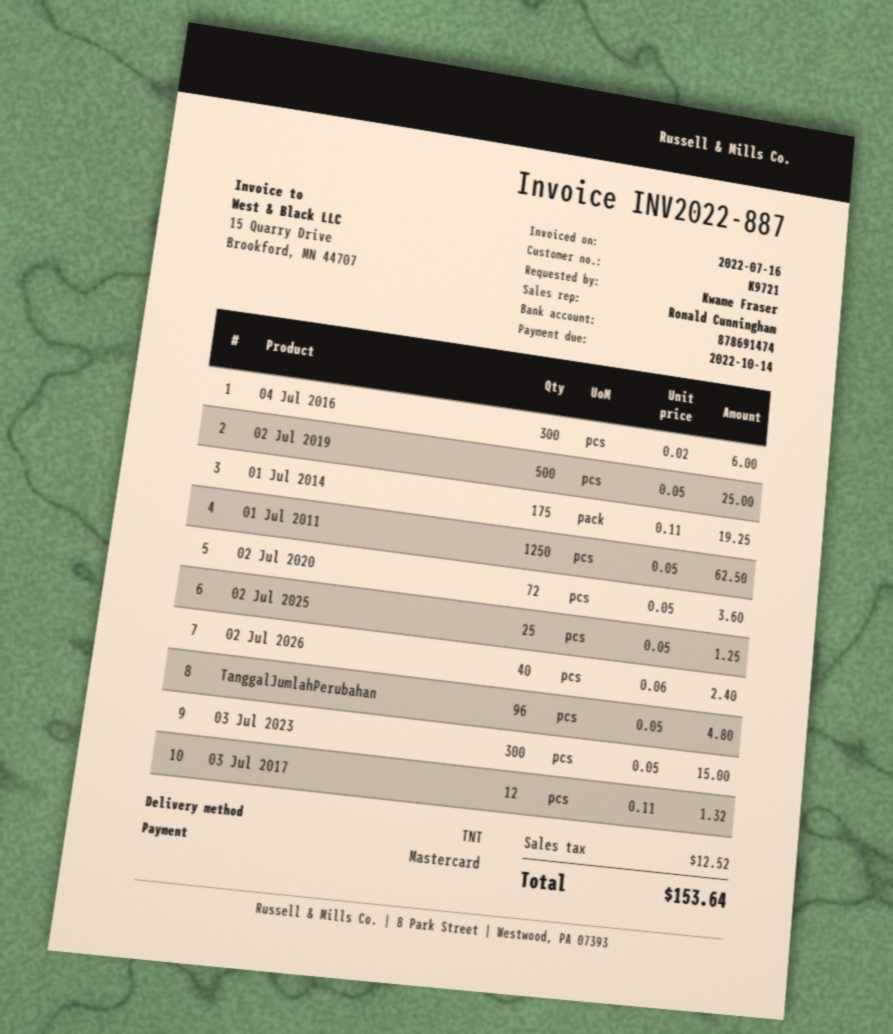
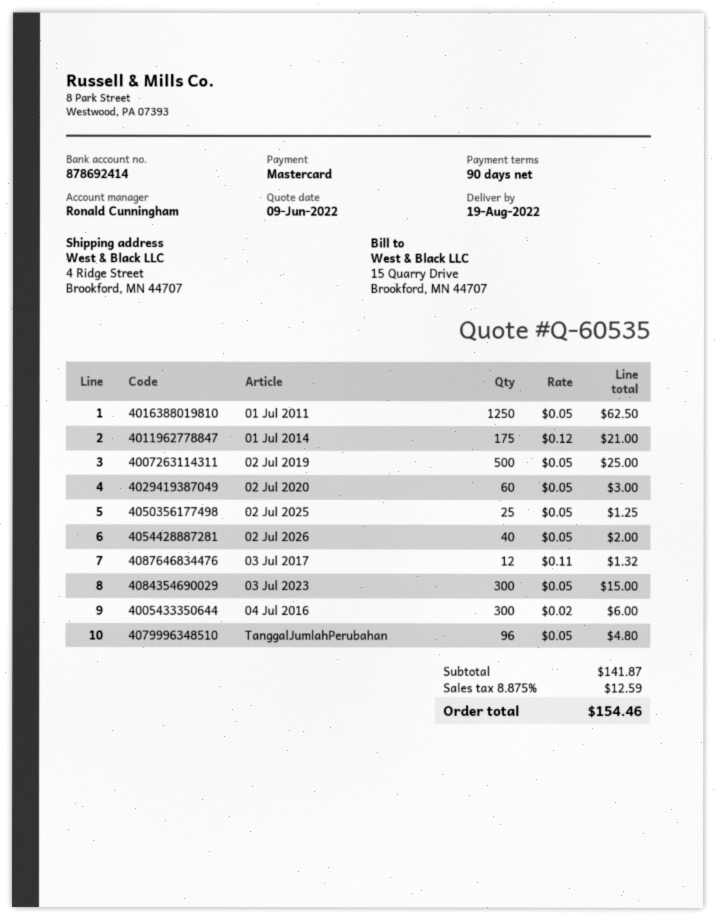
bank account: 878691474 -> 878692414
01 Jul 2014: 175 x 0.11 = 19.25 -> 175 x 0.12 = 21.00
02 Jul 2020: 72 x 0.05 = 3.60 -> 60 x 0.05 = 3.00
02 Jul 2026: 40 x 0.06 = 2.40 -> 40 x 0.05 = 2.00
tax: 12.52 -> 12.59
total: 153.64 -> 154.46

